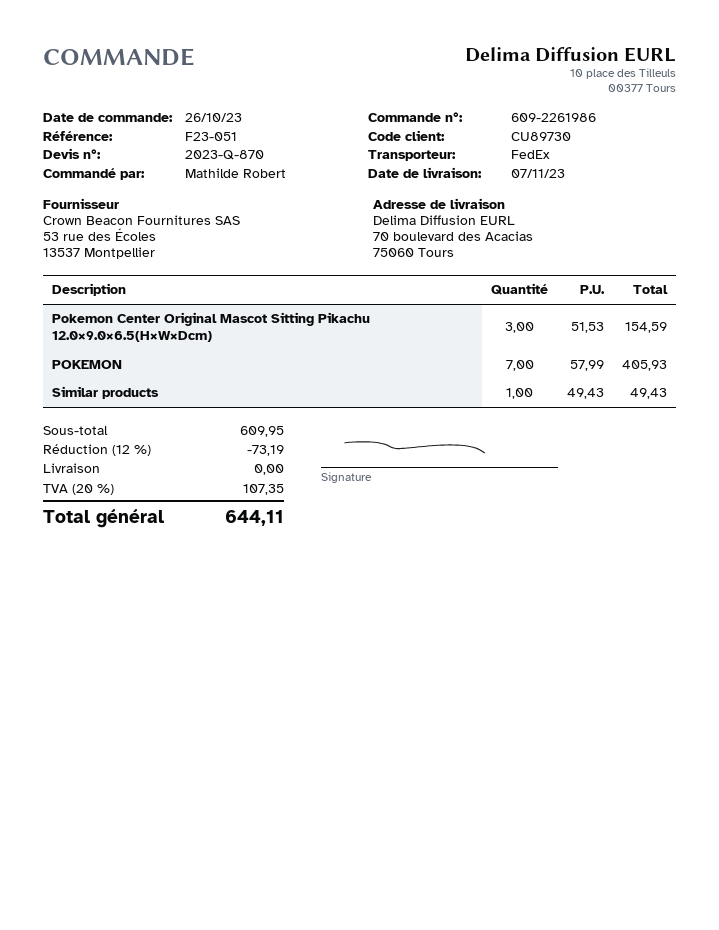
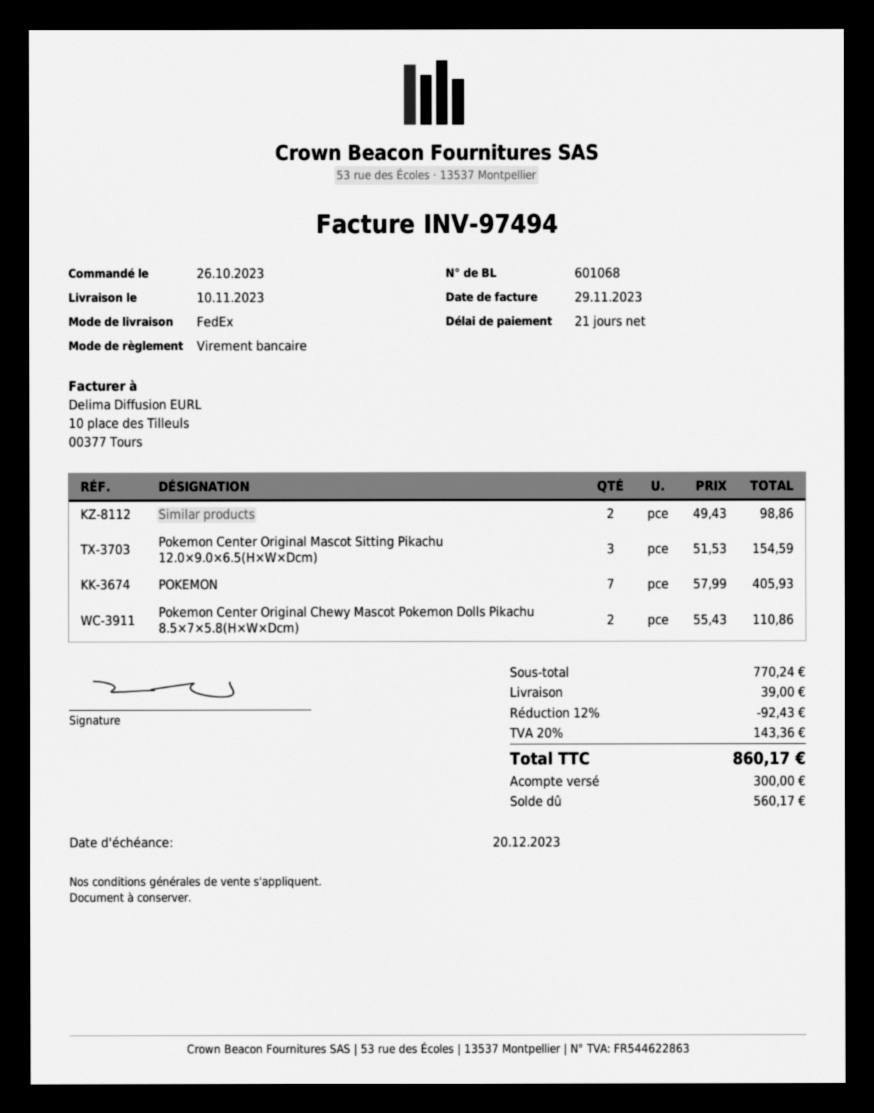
delivery date: 2023-11-07 -> 2023-11-10
Similar products: 1 x 49.43 = 49.43 -> 2 x 49.43 = 98.86
Pokemon Center Original Chewy Mascot Pokemon Dolls Pikachu 8.5×7×5.8(H×W×Dcm): none -> 2 x 55.43 = 110.86
subtotal: 609.95 -> 770.24
discount: 12% = 73.19 -> 12% = 92.43
shipping: 0.00 -> 39.00
tax: 20% = 107.35 -> 20% = 143.36
total: 644.11 -> 860.17

